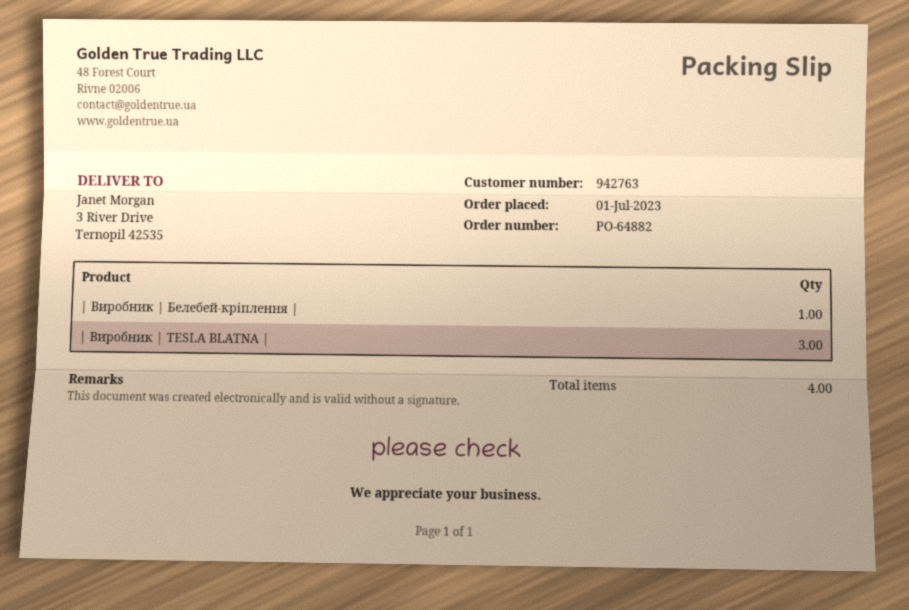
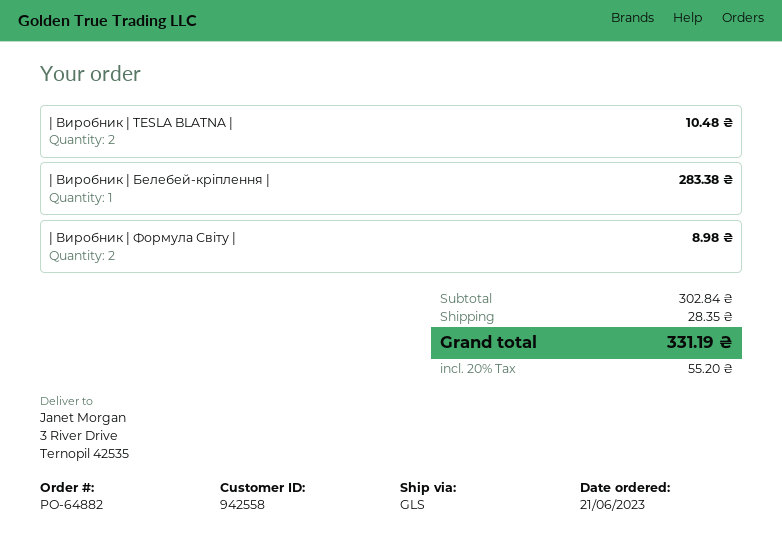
order date: 2023-07-01 -> 2023-06-21
customer number: 942763 -> 942558
| Виробник | TESLA BLATNA |: 3 -> 2
| Виробник | Формула Світу |: none -> 2

